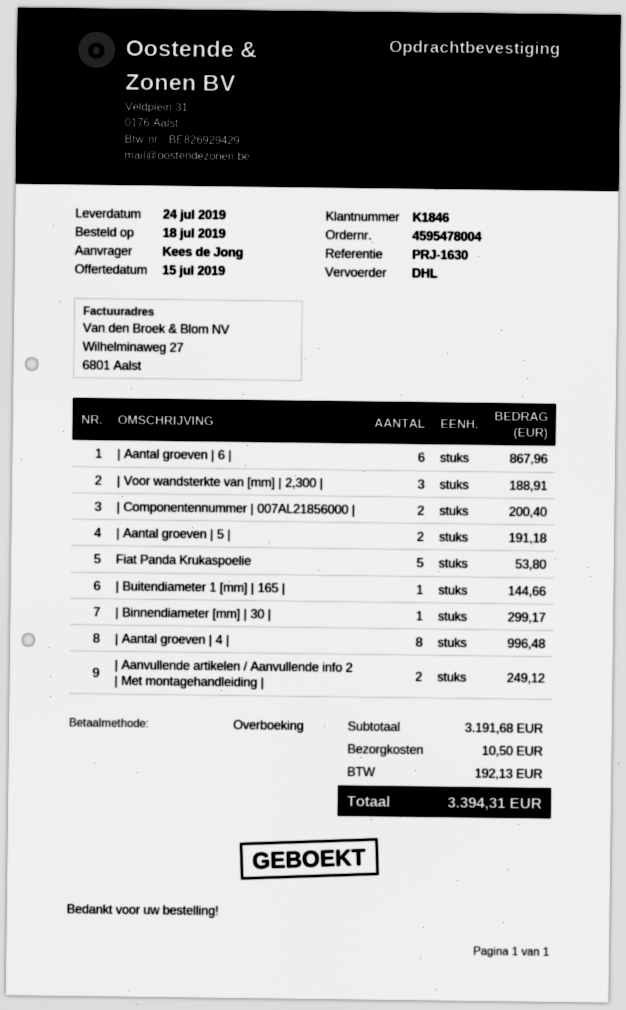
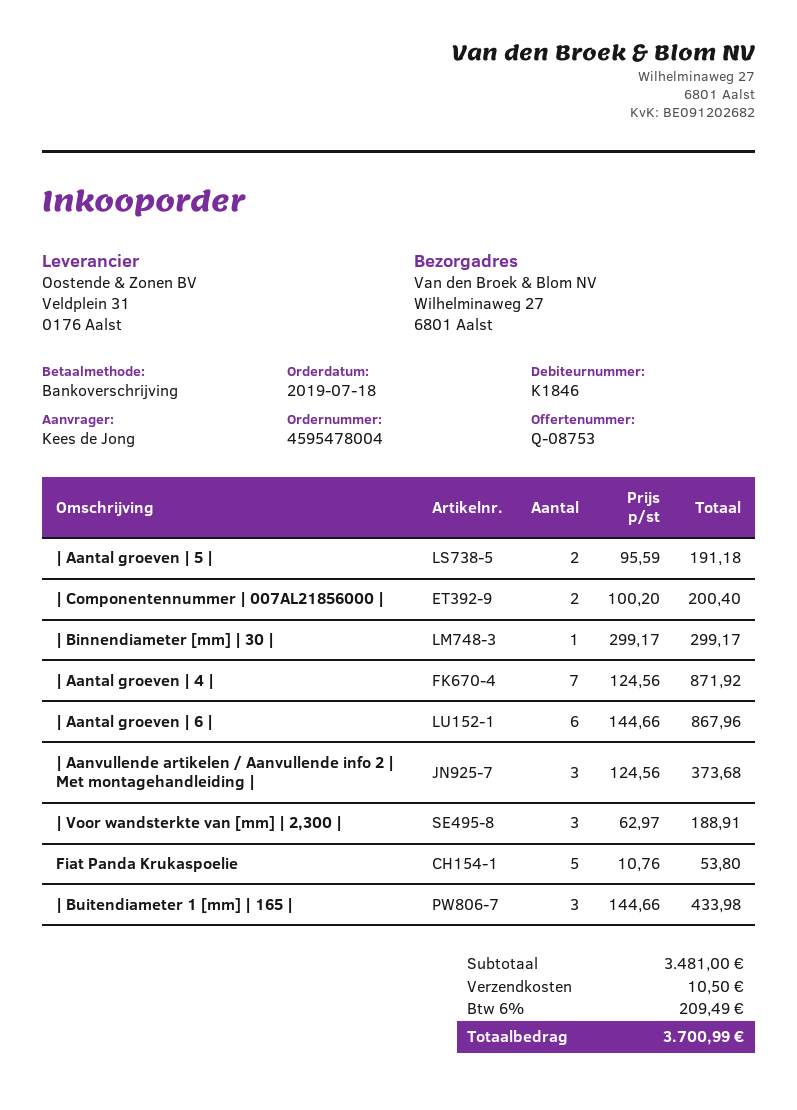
| Buitendiameter 1 [mm] | 165 |: 1 for 144.66 -> 3 for 433.98
| Aantal groeven | 4 |: 8 for 996.48 -> 7 for 871.92
| Aanvullende artikelen / Aanvullende info 2 | Met montagehandleiding |: 2 for 249.12 -> 3 for 373.68
subtotal: 3191.68 -> 3481.00
tax: 192.13 -> 209.49
total: 3394.31 -> 3700.99

